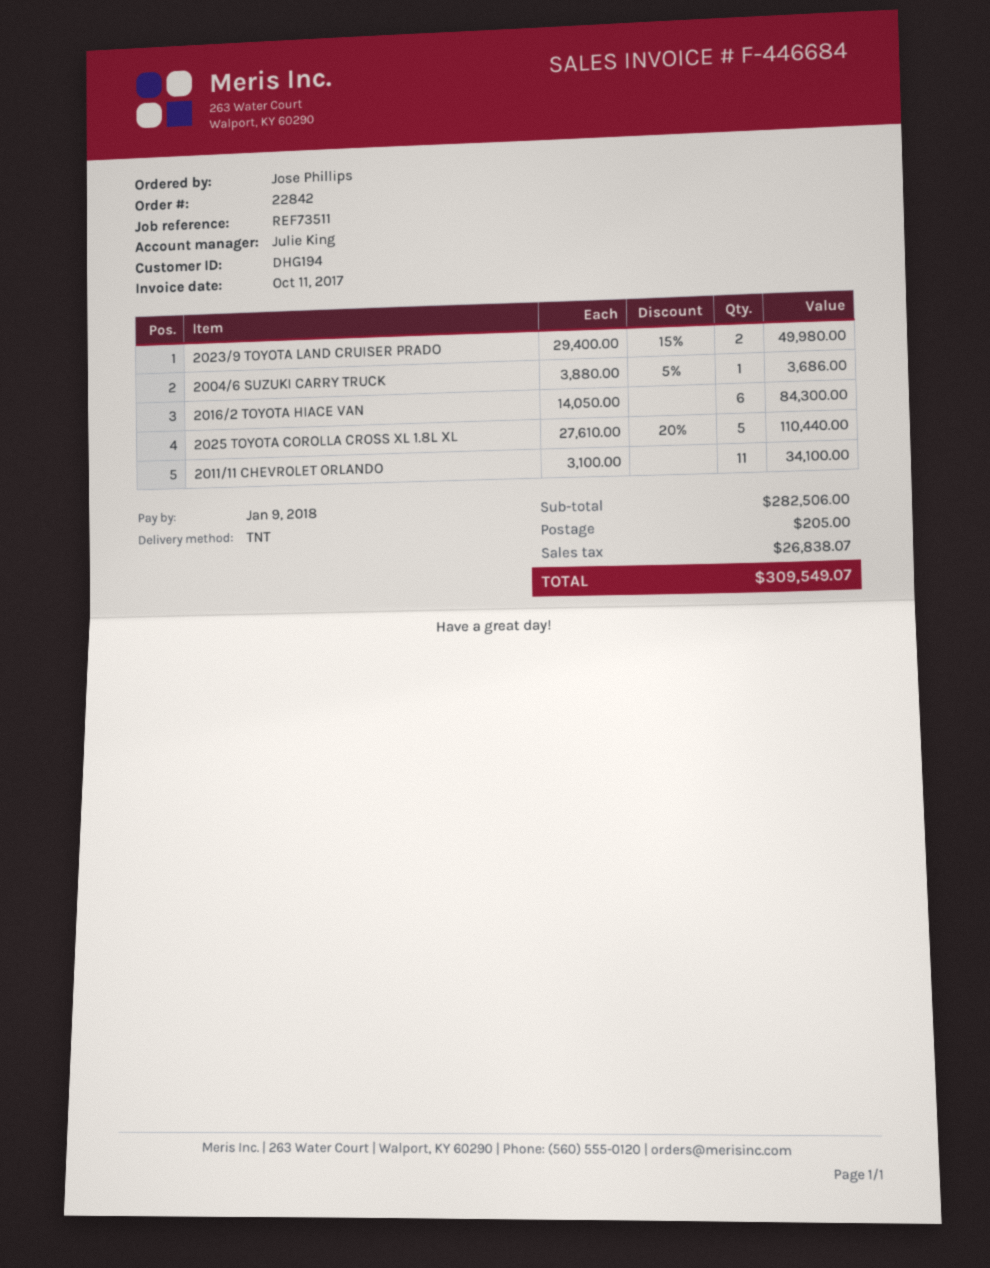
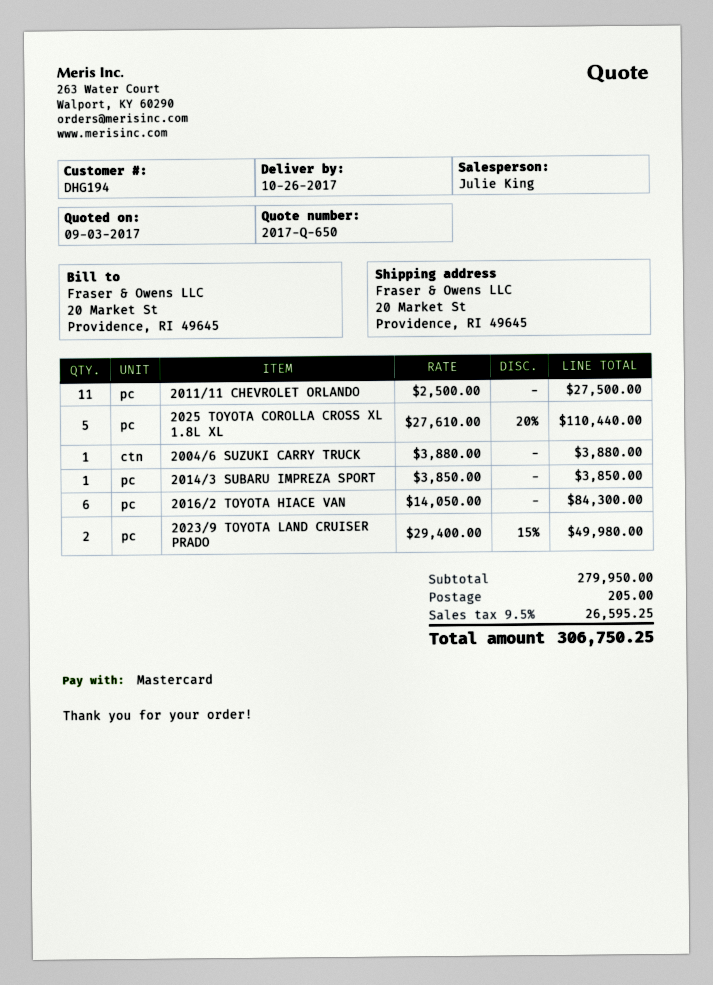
2004/6 SUZUKI CARRY TRUCK: 1 x 3880.00 - 5% = 3686.00 -> 1 x 3880.00 = 3880.00
2011/11 CHEVROLET ORLANDO: 11 x 3100.00 = 34100.00 -> 11 x 2500.00 = 27500.00
2014/3 SUBARU IMPREZA SPORT: none -> 1 x 3850.00 = 3850.00
subtotal: 282506.00 -> 279950.00
tax: 26838.07 -> 26595.25
total: 309549.07 -> 306750.25

